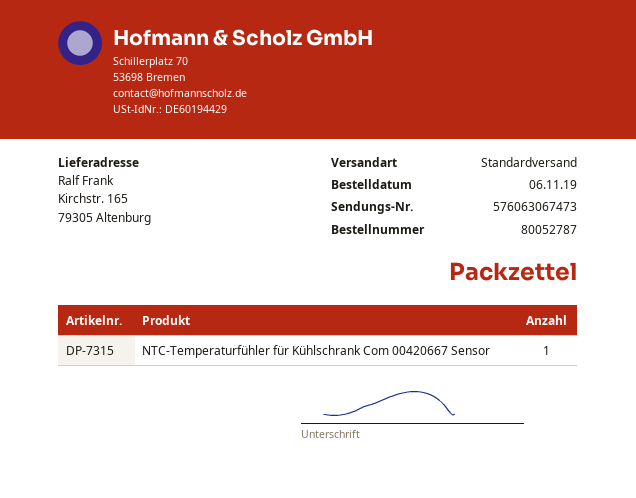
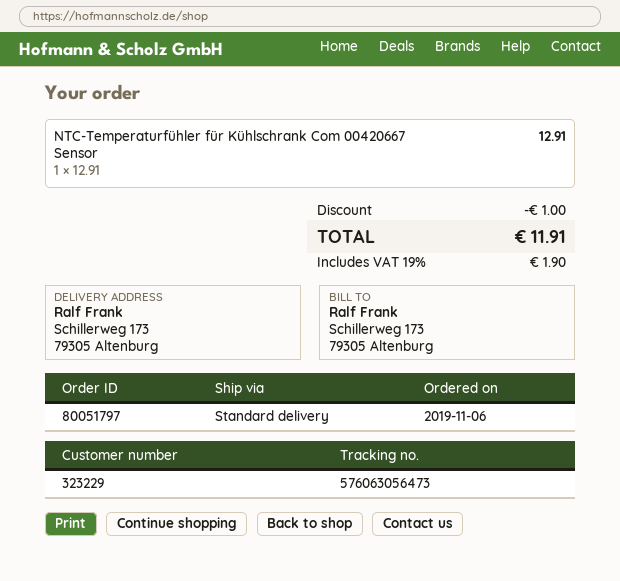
order number: 80052787 -> 80051797
tracking number: 576063067473 -> 576063056473
ship to: Kirchstr. 165, 79305 Altenburg -> Schillerweg 173, 79305 Altenburg

